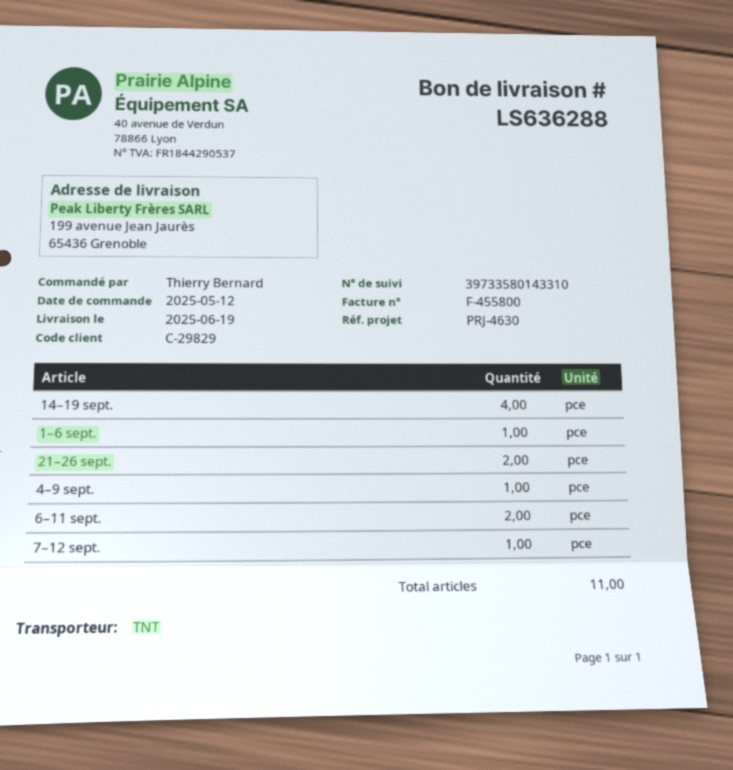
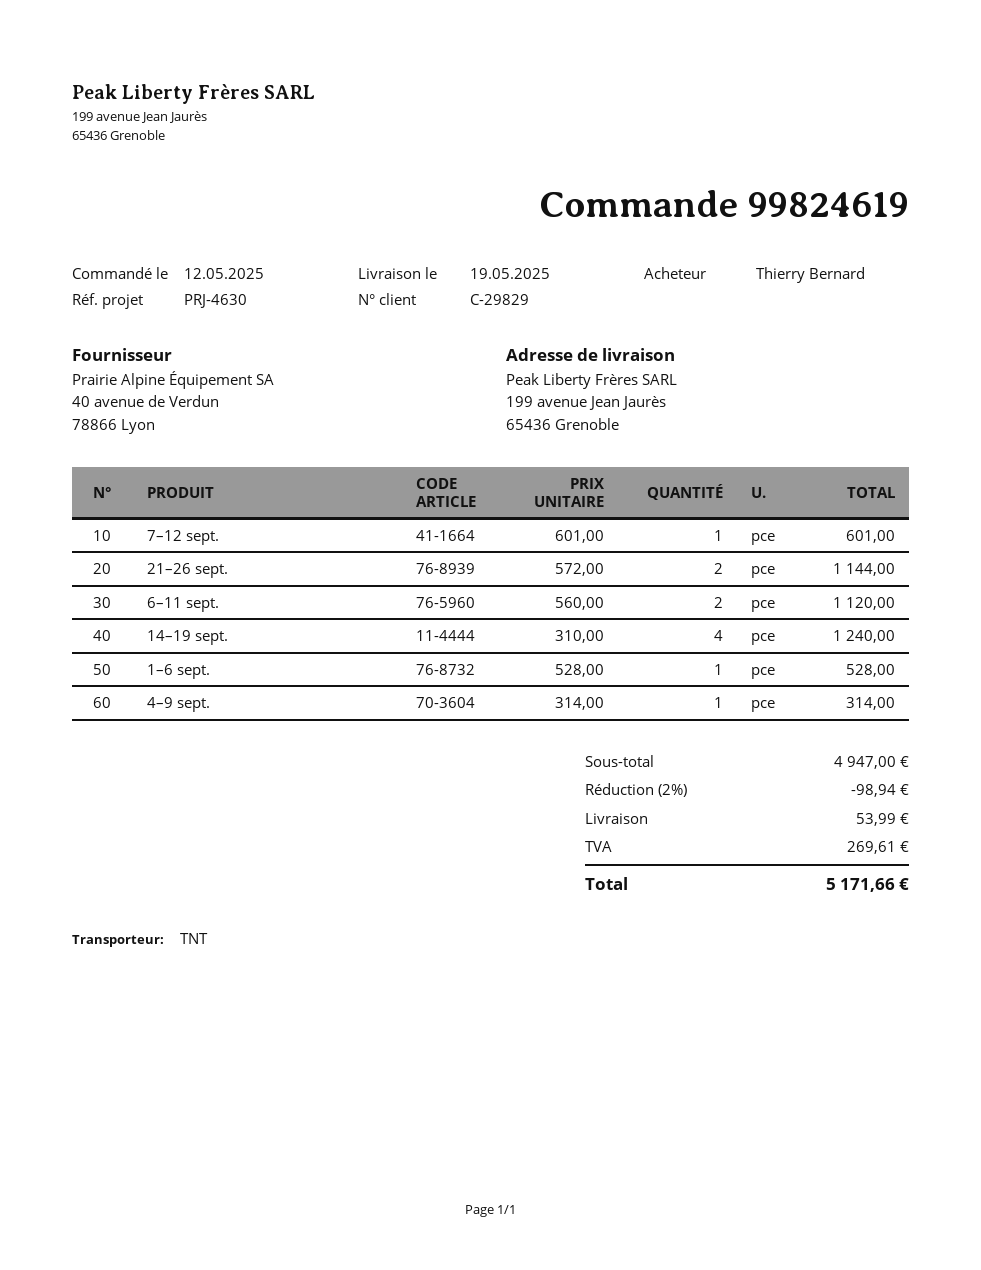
delivery date: 2025-06-19 -> 2025-05-19

